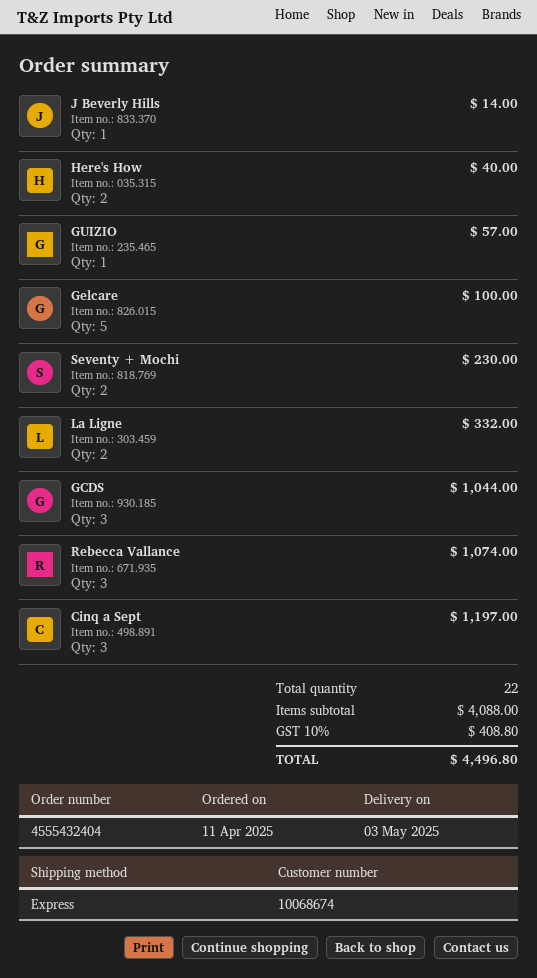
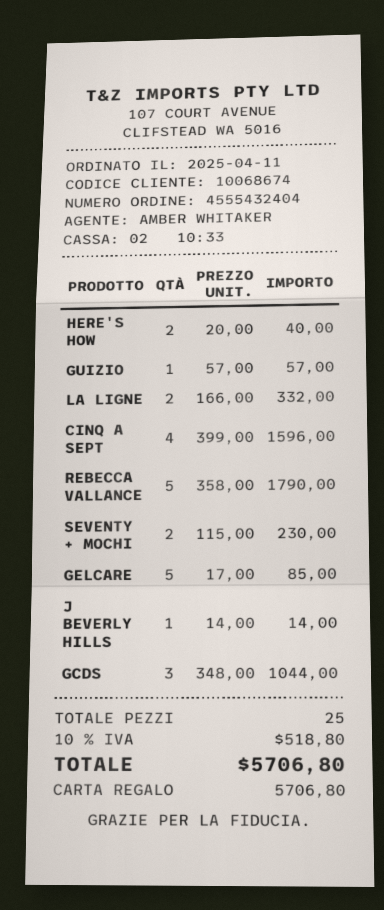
Gelcare: 5 for 100.00 -> 5 for 85.00
Rebecca Vallance: 3 for 1074.00 -> 5 for 1790.00
Cinq a Sept: 3 for 1197.00 -> 4 for 1596.00
total quantity: 22 -> 25
tax: 10% = 408.80 -> 10% = 518.80
total: 4496.80 -> 5706.80

